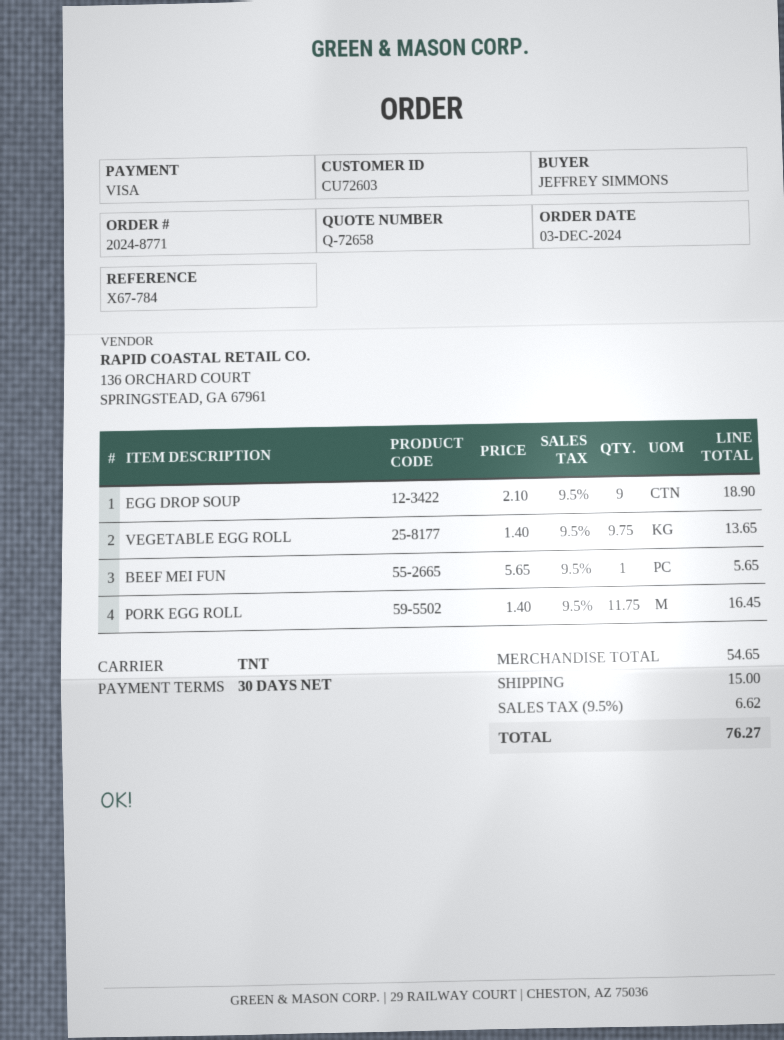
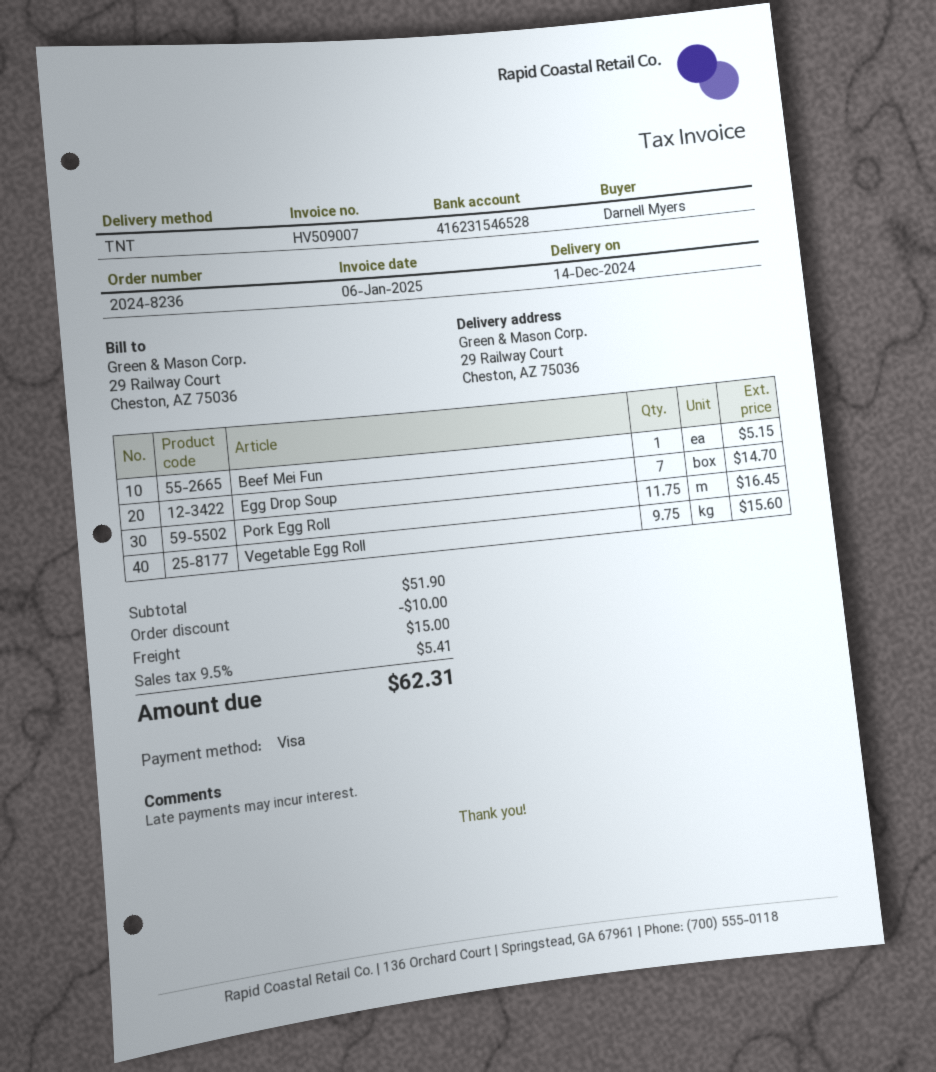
order number: 2024-8771 -> 2024-8236
ordered by: JEFFREY SIMMONS -> Darnell Myers
EGG DROP SOUP: 9 for 18.90 -> 7 for 14.70
VEGETABLE EGG ROLL: 9.75 for 13.65 -> 9.75 for 15.60
BEEF MEI FUN: 1 for 5.65 -> 1 for 5.15
subtotal: 54.65 -> 51.90
discount: none -> 10.00
tax: 9.5% = 6.62 -> 9.5% = 5.41
total: 76.27 -> 62.31

